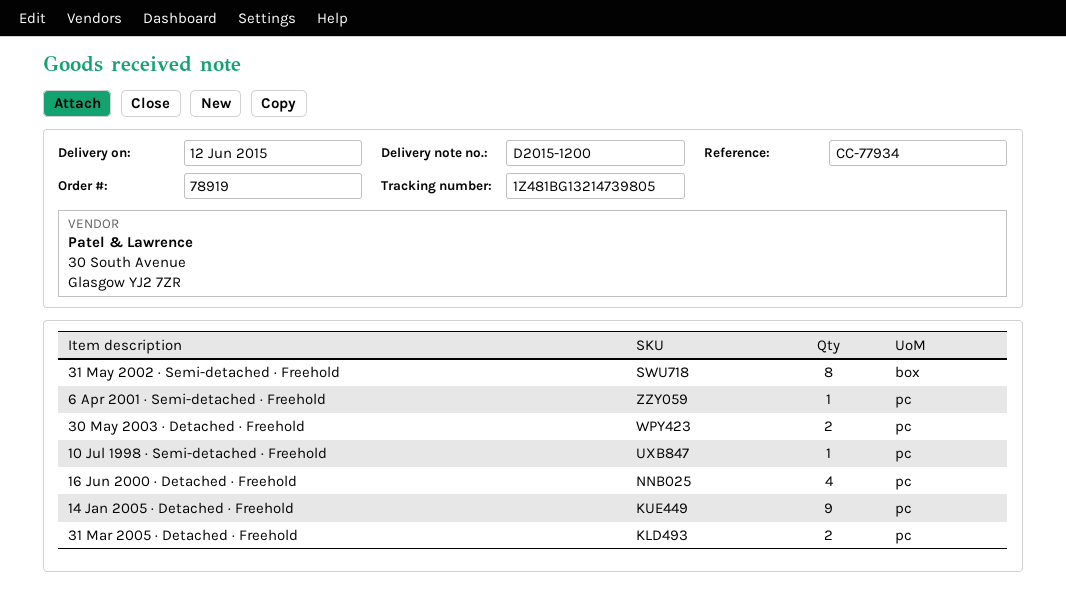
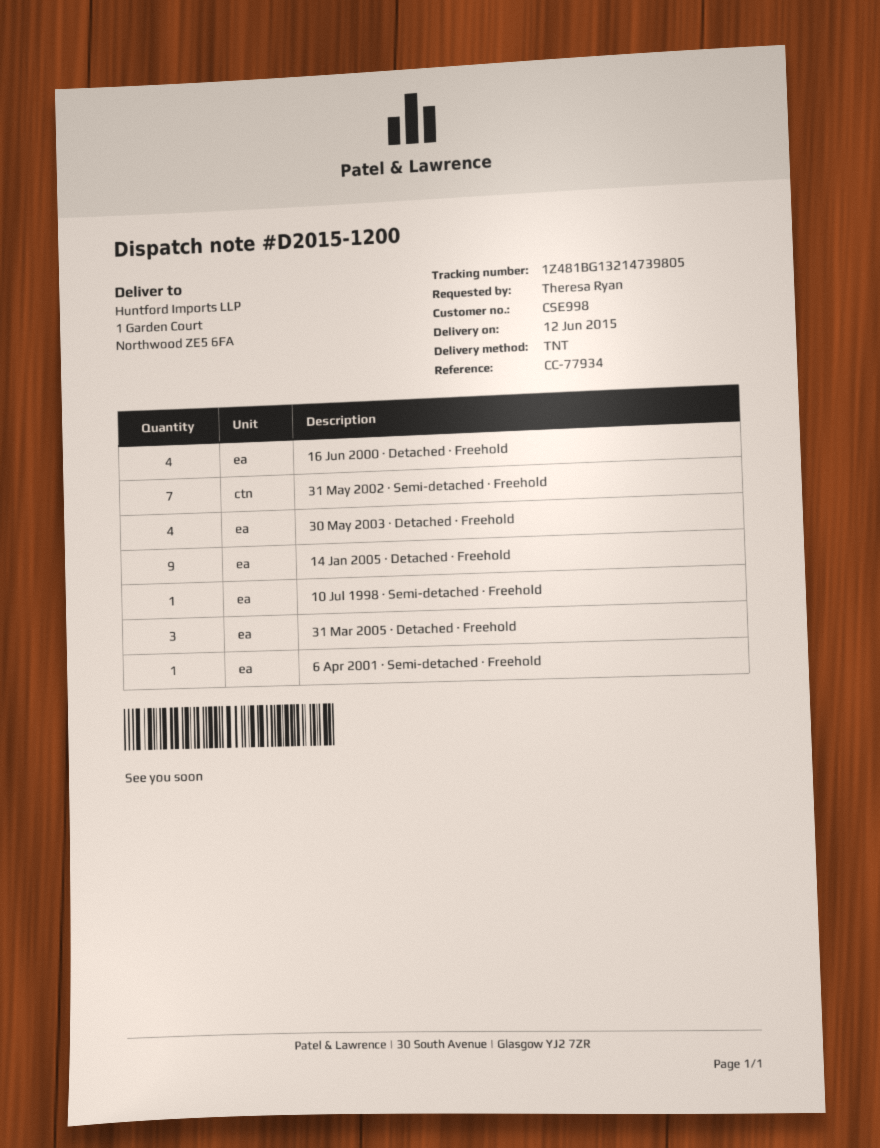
31 May 2002 · Semi-detached · Freehold: 8 -> 7
30 May 2003 · Detached · Freehold: 2 -> 4
31 Mar 2005 · Detached · Freehold: 2 -> 3

